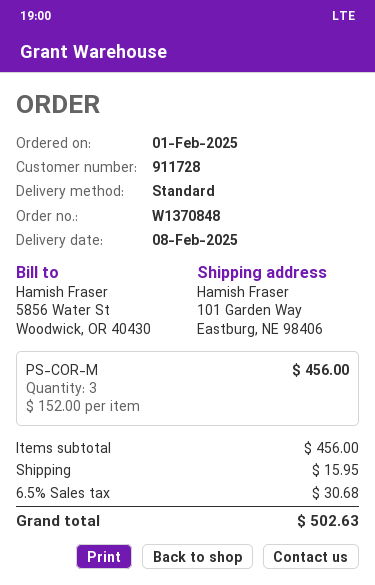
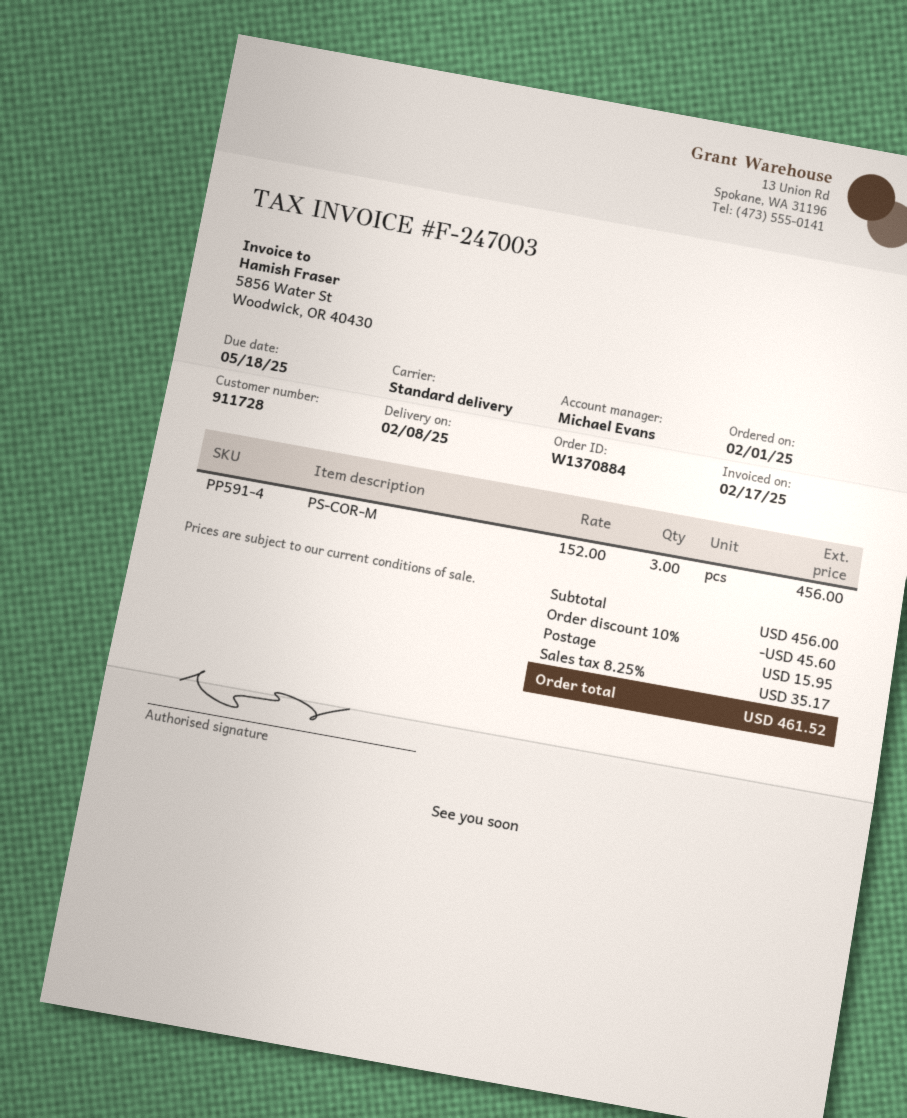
order number: W1370848 -> W1370884
discount: none -> 10% = 45.60
tax: 6.5% = 30.68 -> 8.25% = 35.17
total: 502.63 -> 461.52

